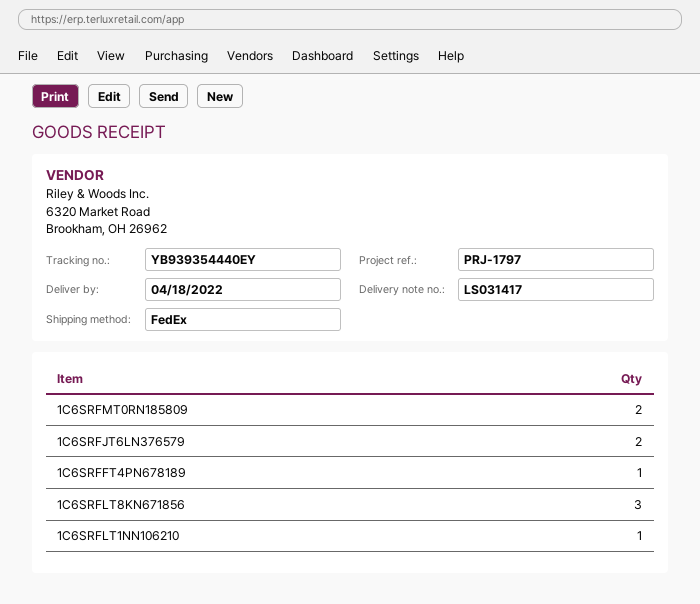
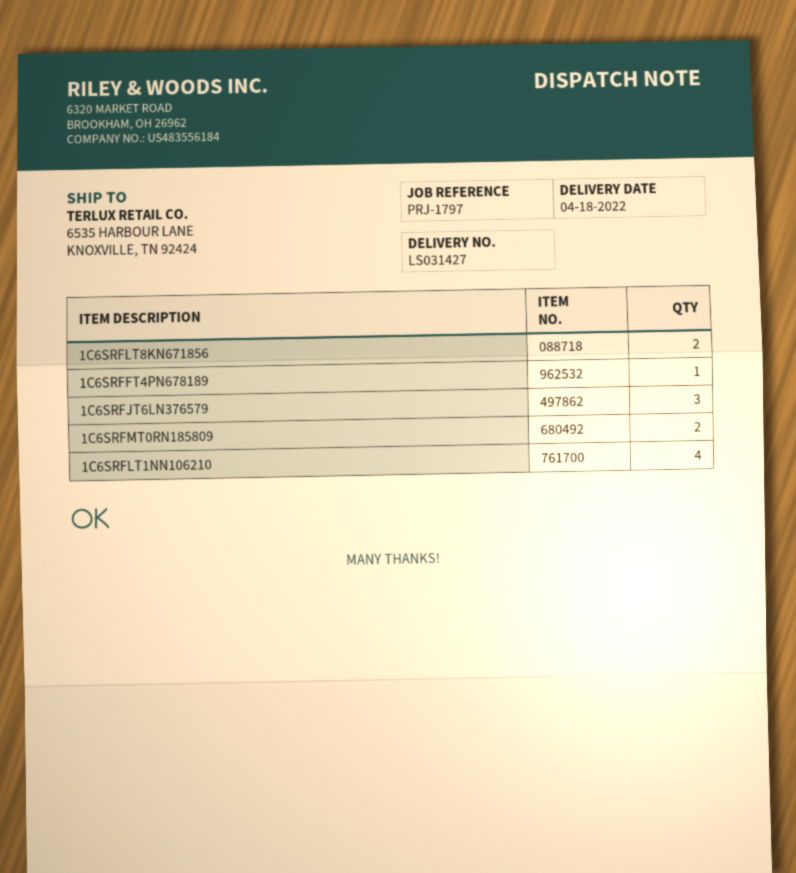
delivery note number: LS031417 -> LS031427
1C6SRFJT6LN376579: 2 -> 3
1C6SRFLT8KN671856: 3 -> 2
1C6SRFLT1NN106210: 1 -> 4

